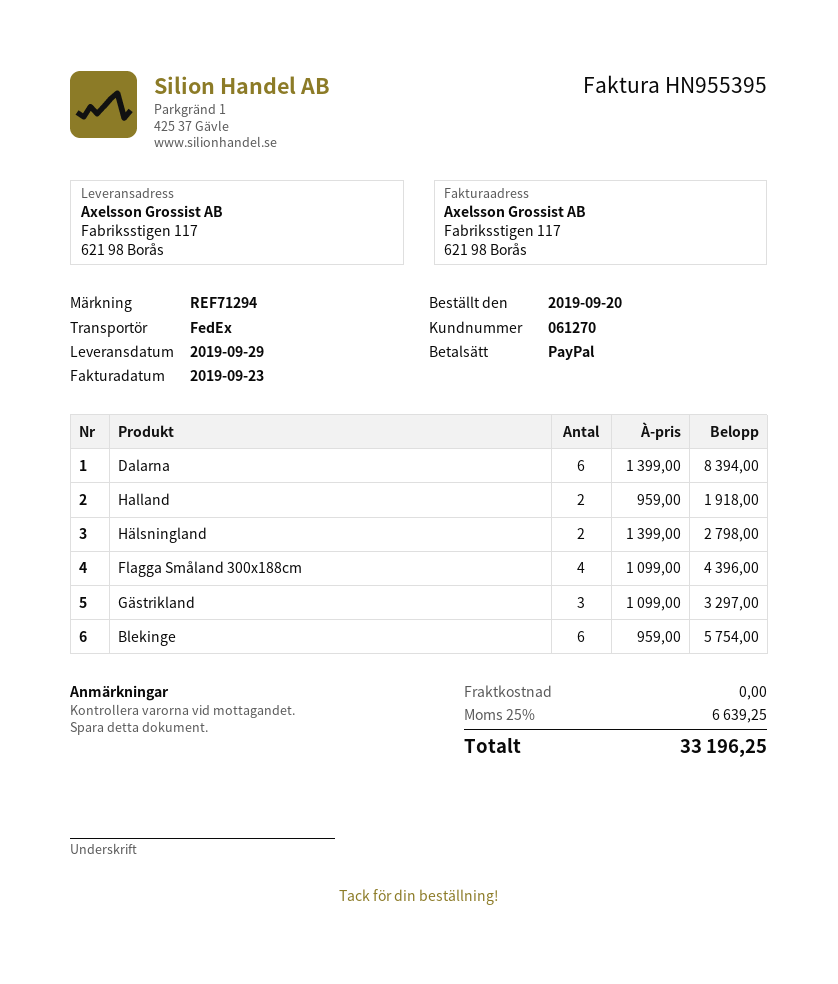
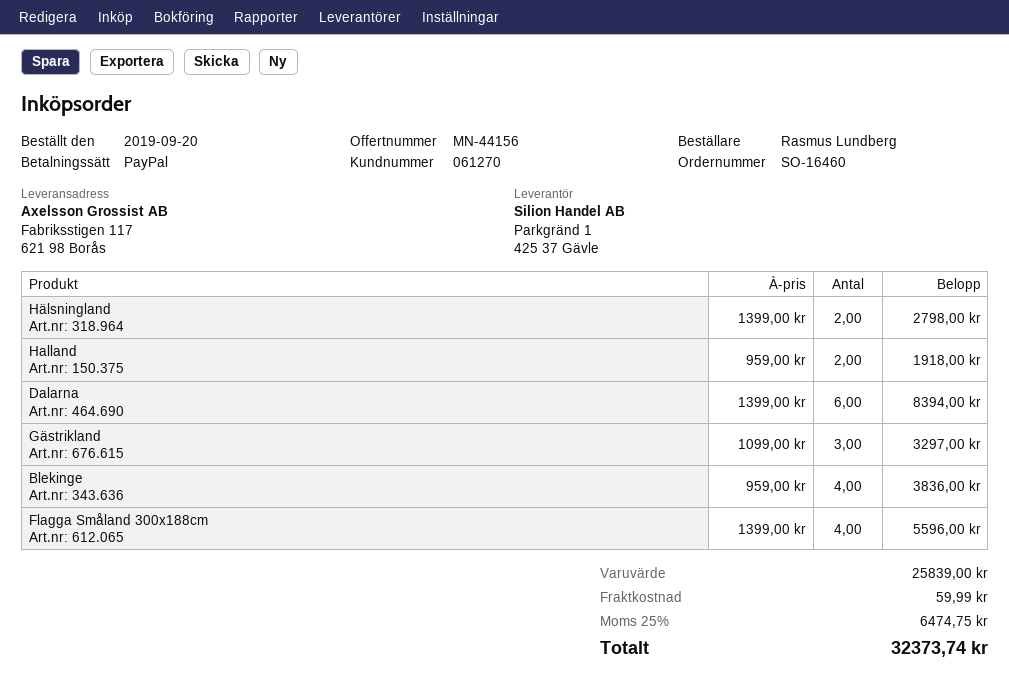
Flagga Småland 300x188cm: 4 x 1099.00 = 4396.00 -> 4 x 1399.00 = 5596.00
Blekinge: 6 x 959.00 = 5754.00 -> 4 x 959.00 = 3836.00
shipping: 0.00 -> 59.99
tax: 25% = 6639.25 -> 25% = 6474.75
total: 33196.25 -> 32373.74

